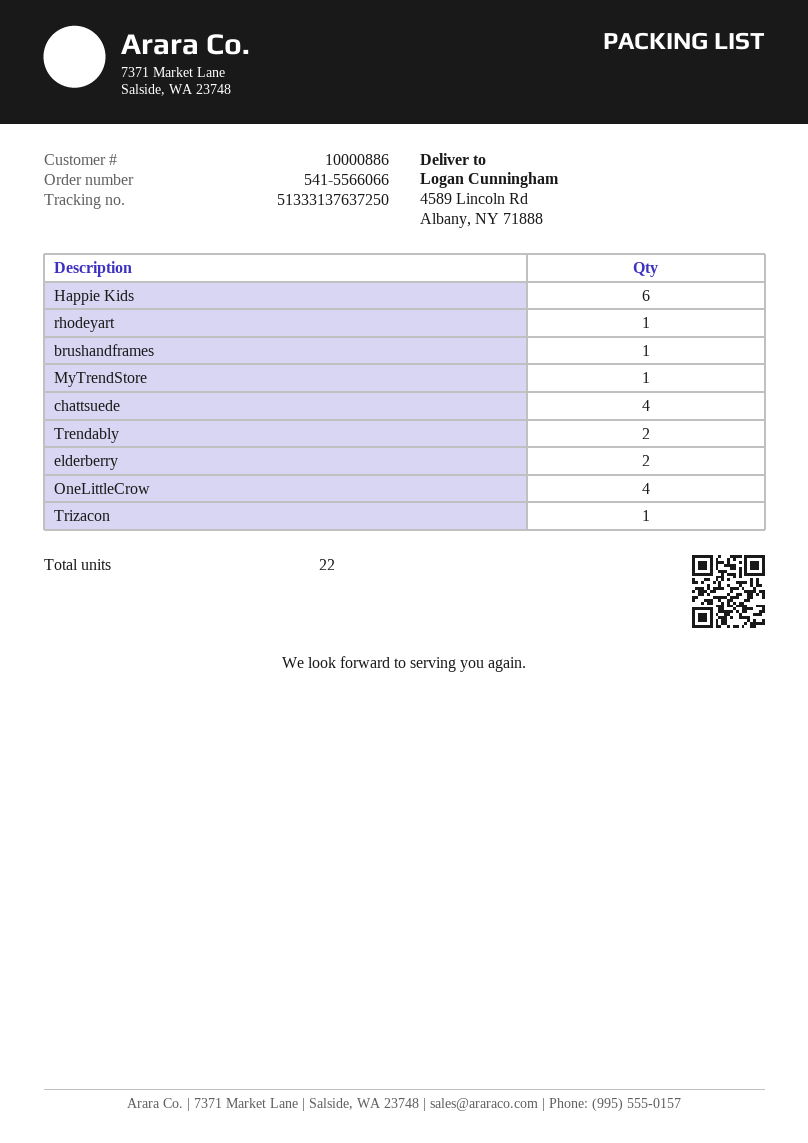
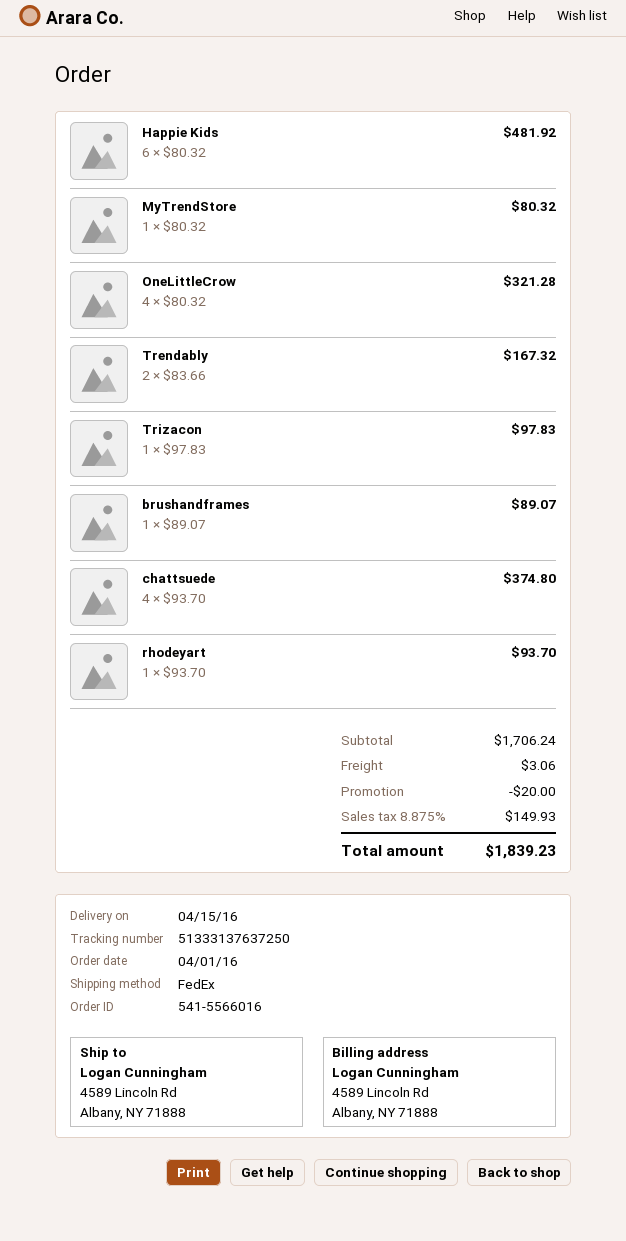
order number: 541-5566066 -> 541-5566016
elderberry: 2 -> none

